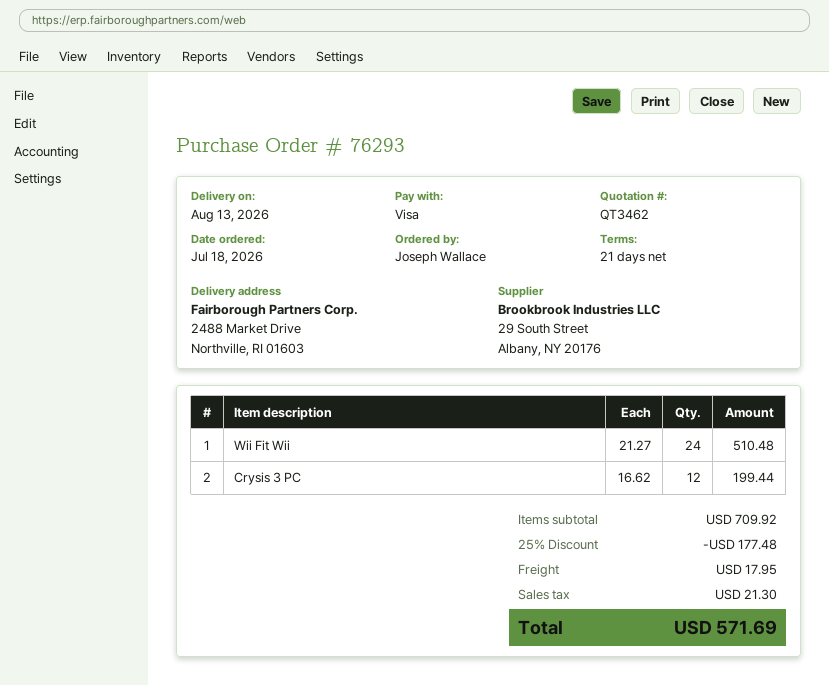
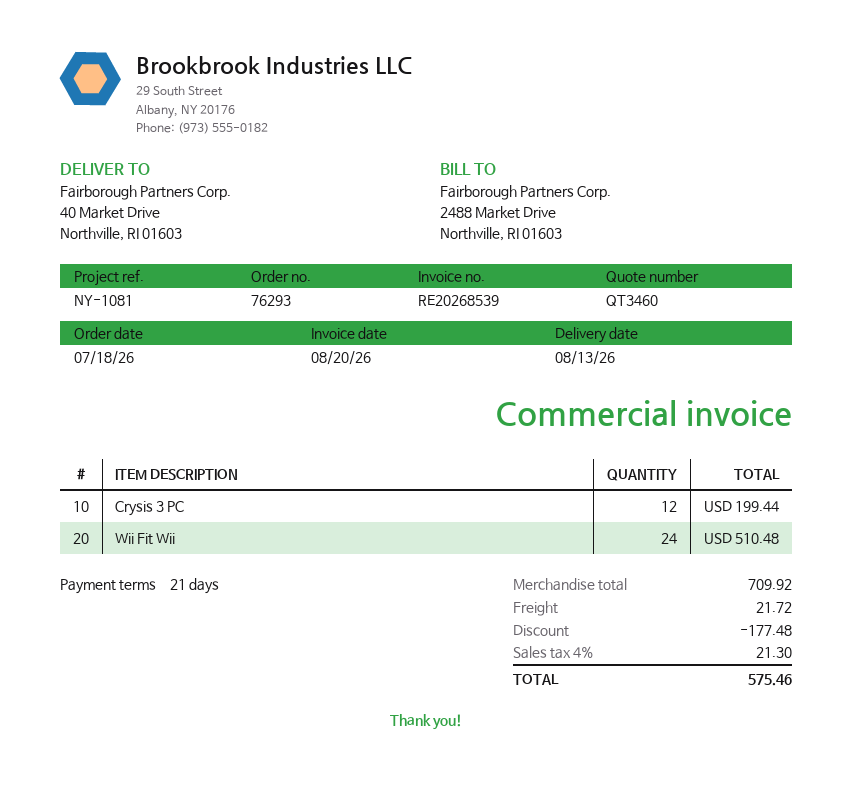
quote number: QT3462 -> QT3460
ship to: 2488 Market Drive, Northville, RI 01603 -> 40 Market Drive, Northville, RI 01603
shipping: 17.95 -> 21.72
total: 571.69 -> 575.46

